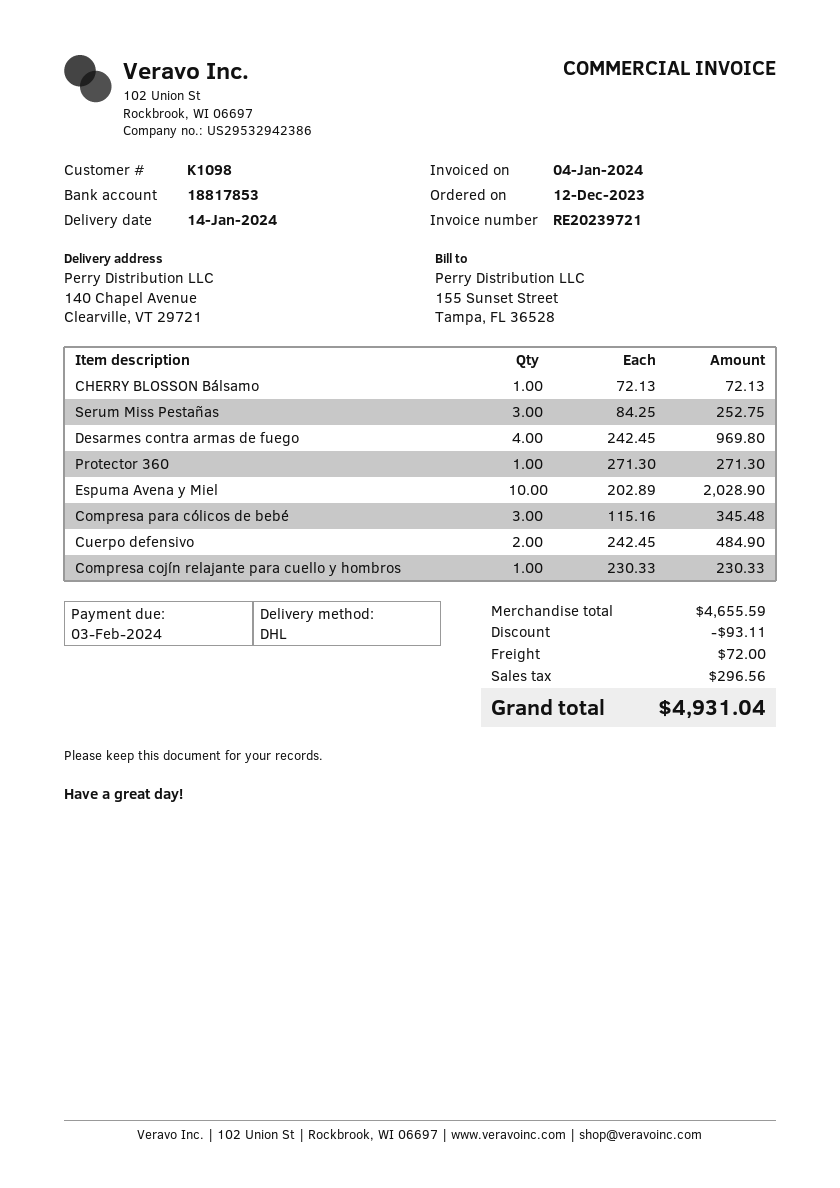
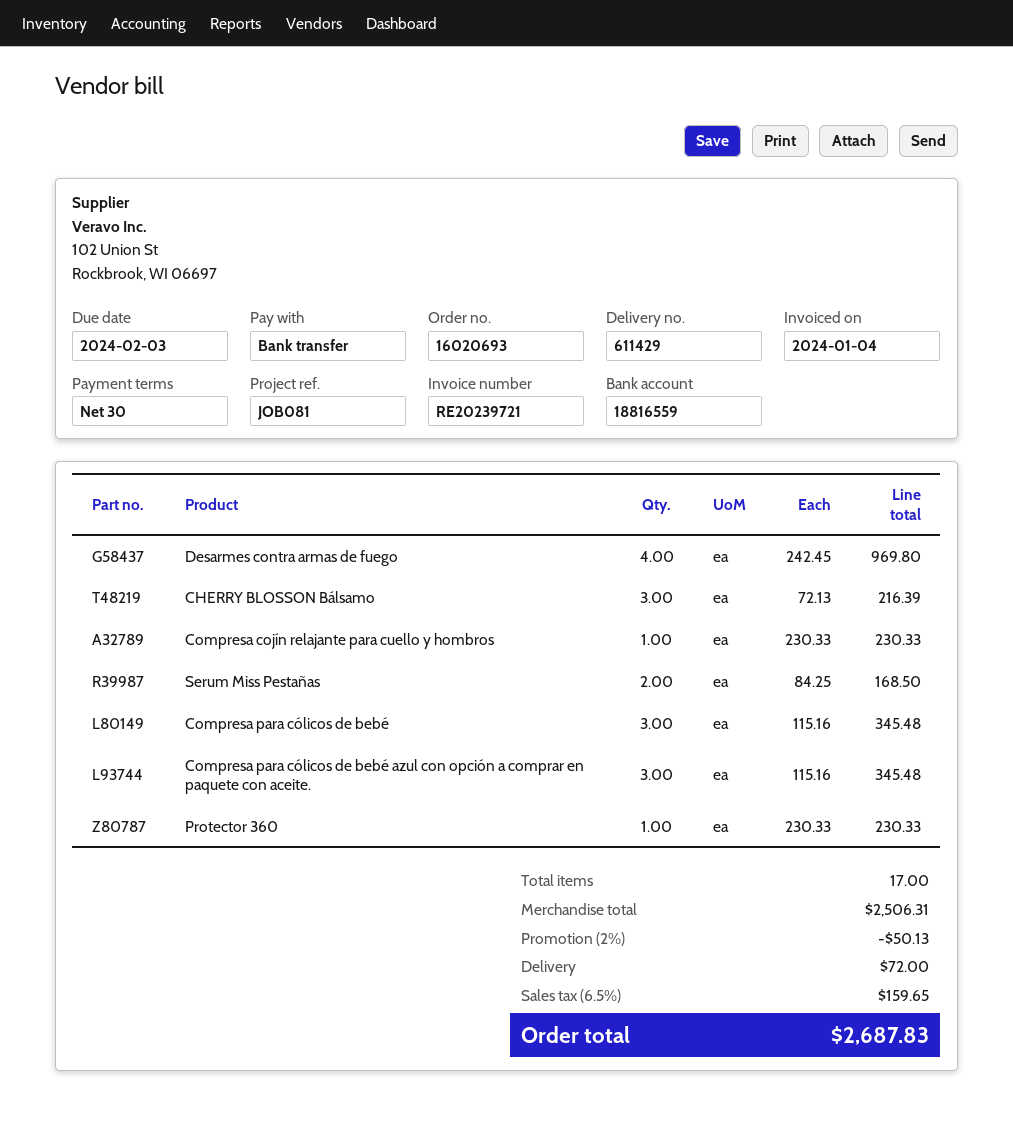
bank account: 18817853 -> 18816559
CHERRY BLOSSON Bálsamo: 1 x 72.13 = 72.13 -> 3 x 72.13 = 216.39
Serum Miss Pestañas: 3 x 84.25 = 252.75 -> 2 x 84.25 = 168.50
Protector 360: 1 x 271.30 = 271.30 -> 1 x 230.33 = 230.33
Espuma Avena y Miel: 10 x 202.89 = 2028.90 -> none
Cuerpo defensivo: 2 x 242.45 = 484.90 -> none
Compresa para cólicos de bebé azul con opción a comprar en paquete con aceite.: none -> 3 x 115.16 = 345.48
subtotal: 4655.59 -> 2506.31
discount: 93.11 -> 50.13
tax: 296.56 -> 159.65
total: 4931.04 -> 2687.83

